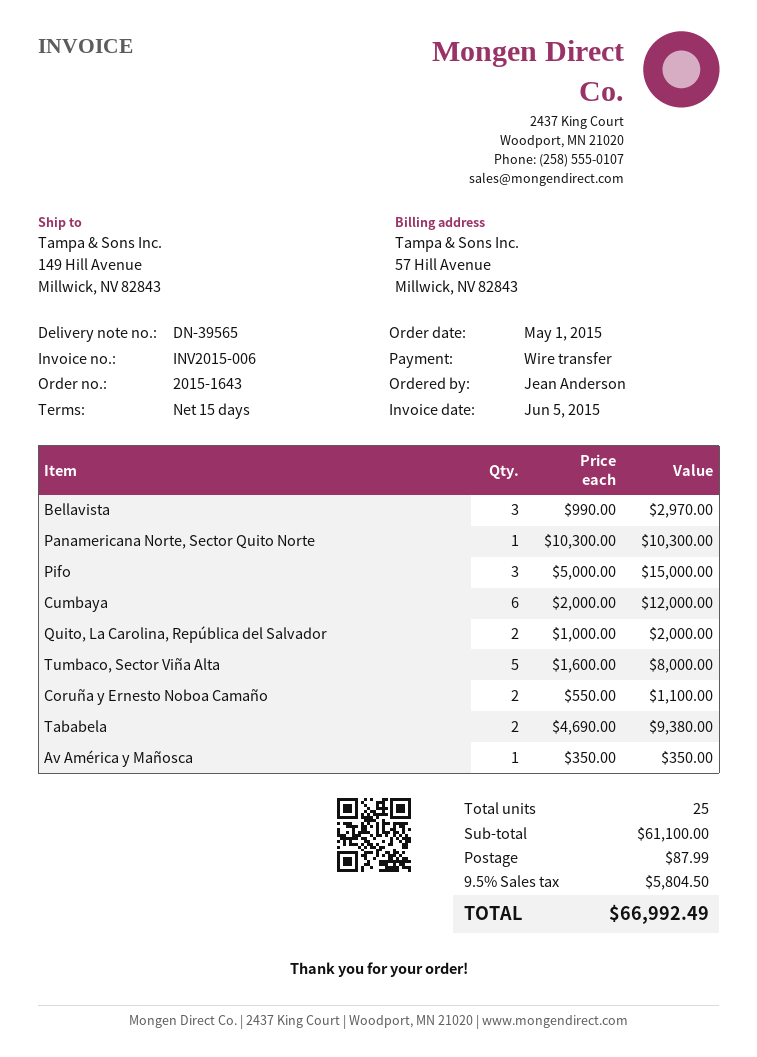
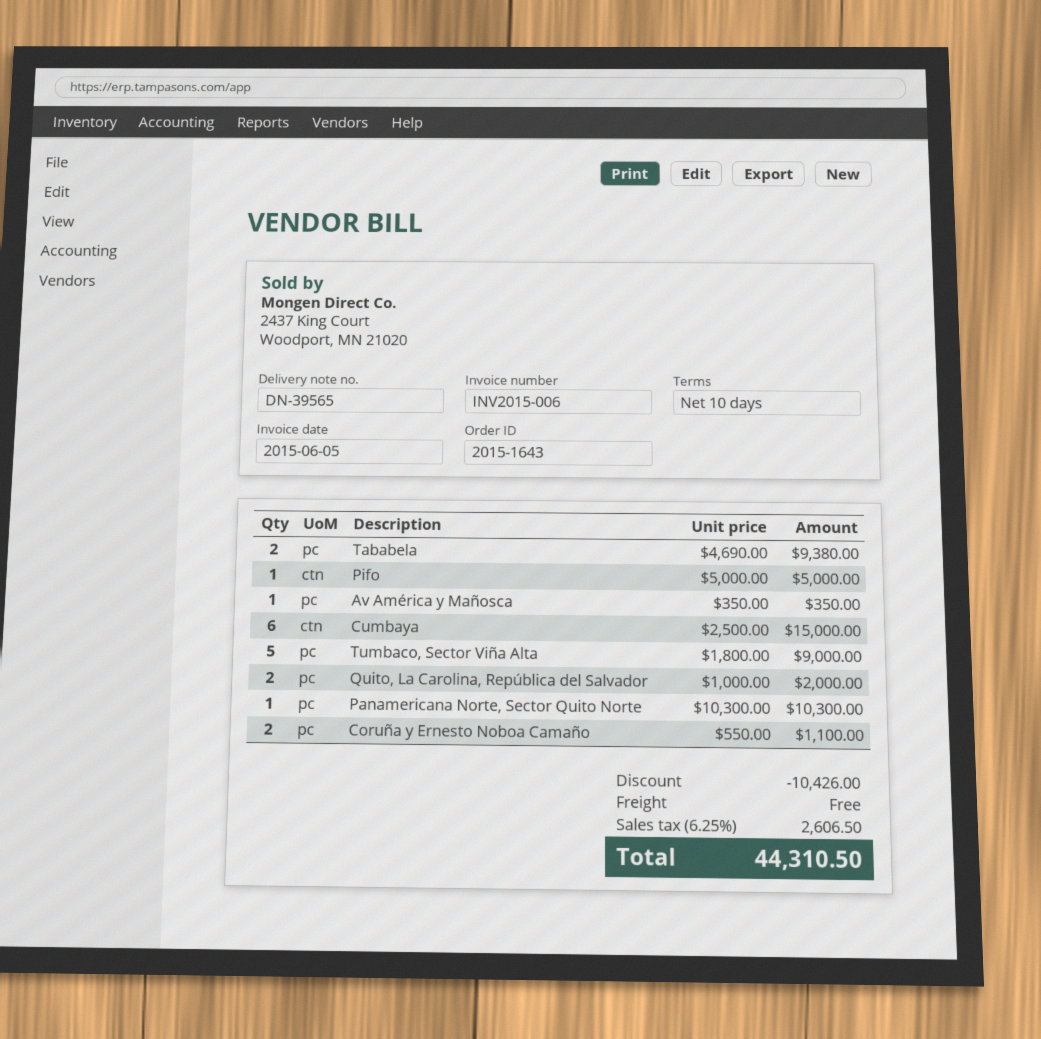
payment terms: 15 days -> 10 days
Bellavista: 3 x 990.00 = 2970.00 -> none
Pifo: 3 x 5000.00 = 15000.00 -> 1 x 5000.00 = 5000.00
Cumbaya: 6 x 2000.00 = 12000.00 -> 6 x 2500.00 = 15000.00
Tumbaco, Sector Viña Alta: 5 x 1600.00 = 8000.00 -> 5 x 1800.00 = 9000.00
discount: none -> 10426.00
shipping: 87.99 -> 0.00
tax: 9.5% = 5804.50 -> 6.25% = 2606.50
total: 66992.49 -> 44310.50

